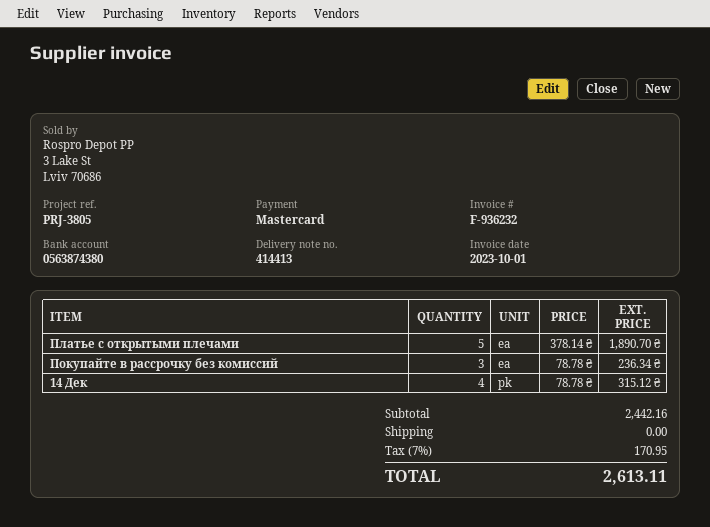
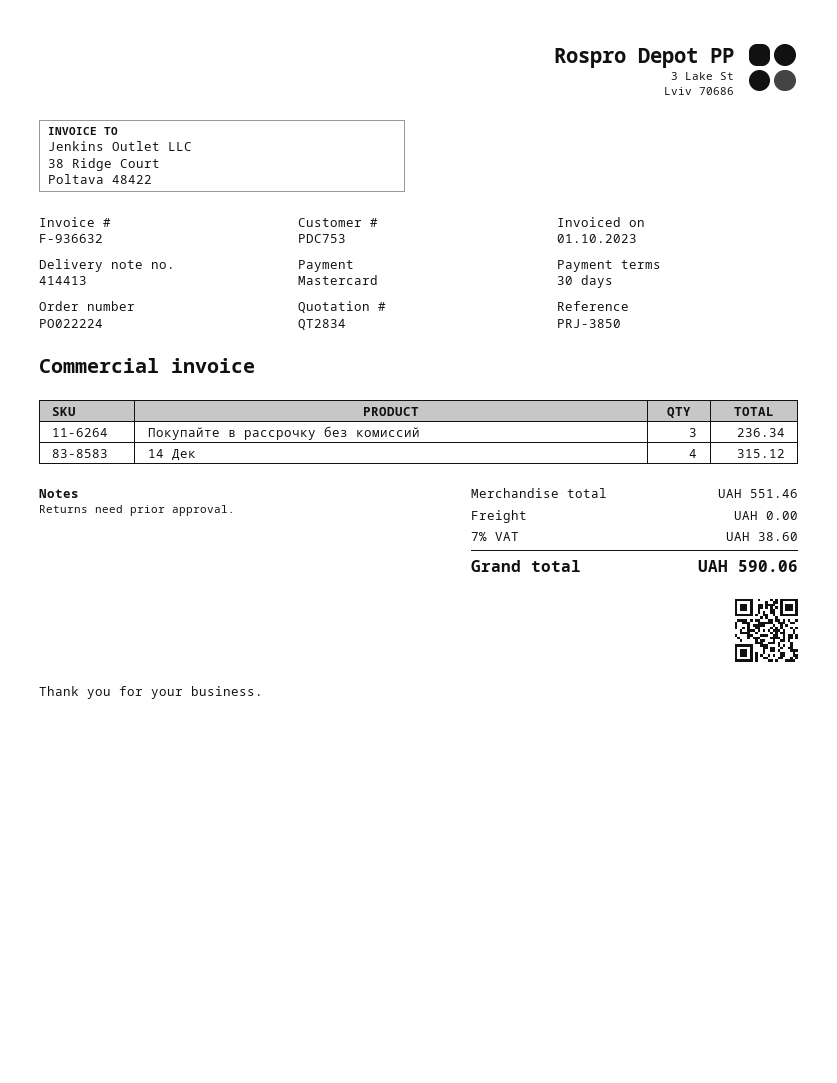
invoice number: F-936232 -> F-936632
reference: PRJ-3805 -> PRJ-3850
Платье с открытыми плечами: 5 for 1890.70 -> none
subtotal: 2442.16 -> 551.46
tax: 7% = 170.95 -> 7% = 38.60
total: 2613.11 -> 590.06

